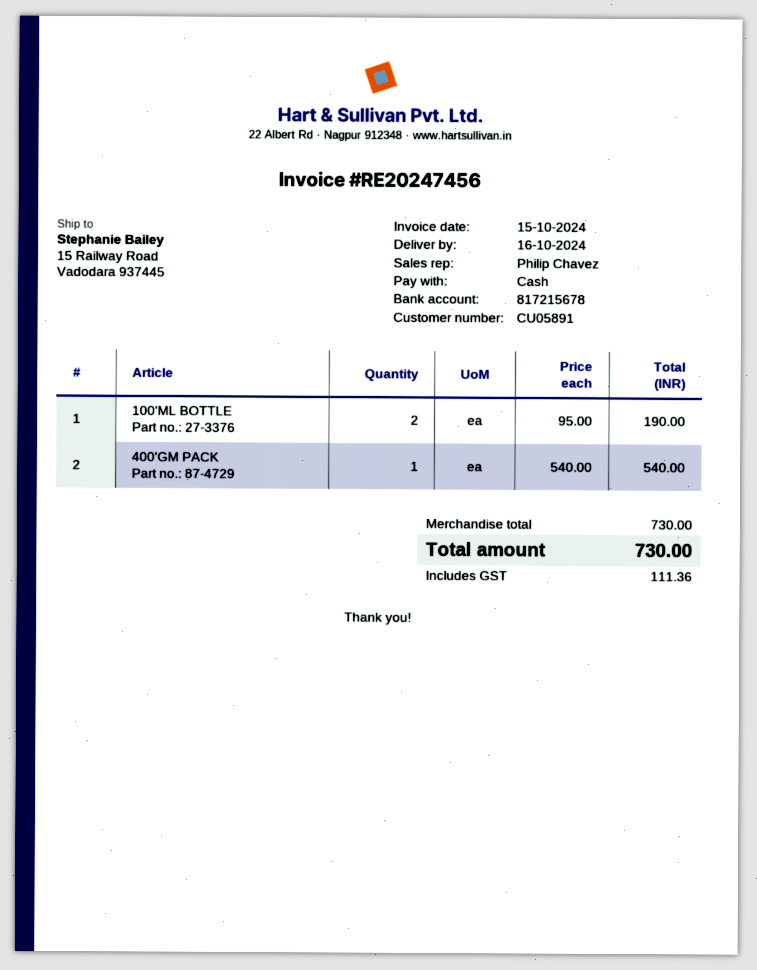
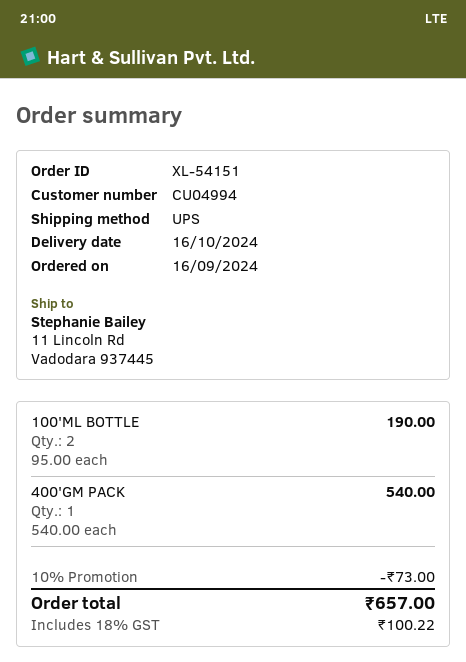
customer number: CU05891 -> CU04994
ship to: 15 Railway Road, Vadodara 937445 -> 11 Lincoln Rd, Vadodara 937445
discount: none -> 10% = 73.00
tax: 111.36 -> 100.22
total: 730.00 -> 657.00

